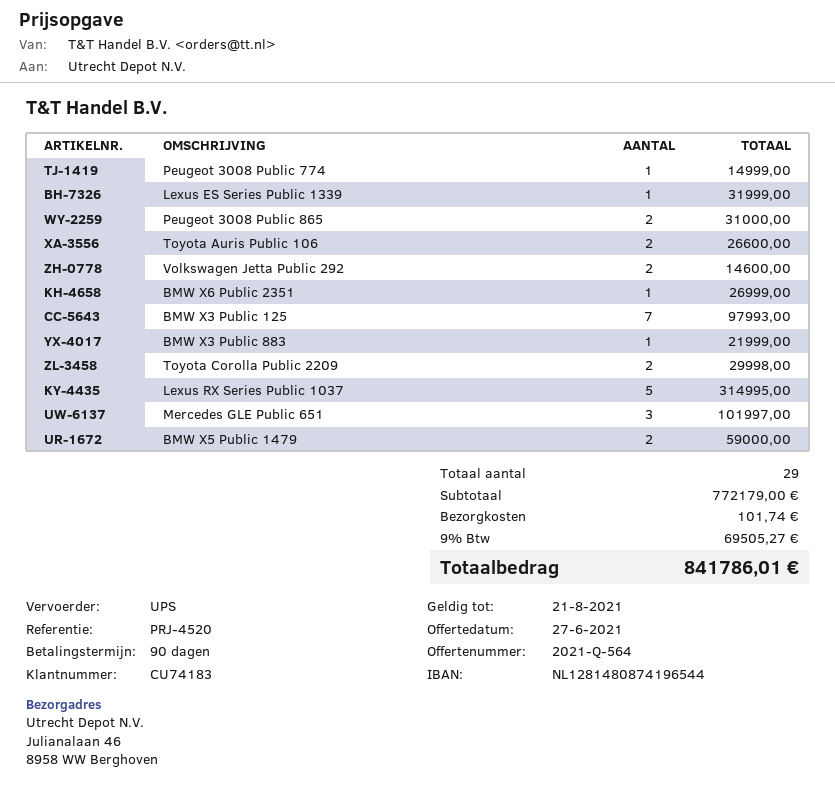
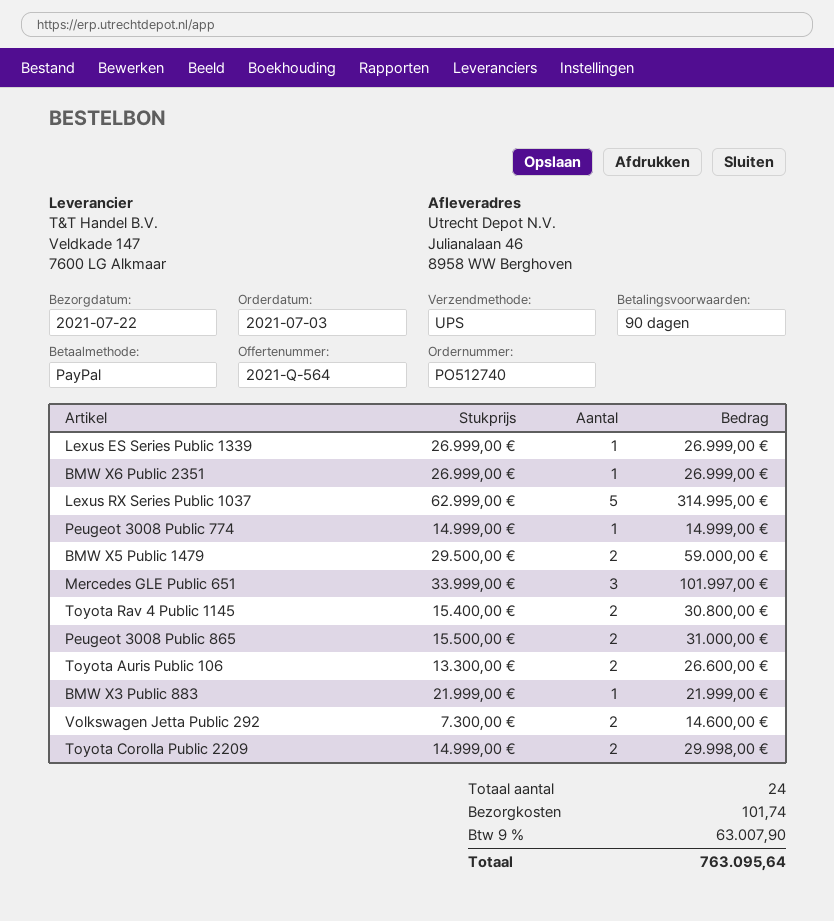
Lexus ES Series Public 1339: 1 for 31999.00 -> 1 for 26999.00
BMW X3 Public 125: 7 for 97993.00 -> none
Toyota Rav 4 Public 1145: none -> 2 for 30800.00
total quantity: 29 -> 24
tax: 9% = 69505.27 -> 9% = 63007.90
total: 841786.01 -> 763095.64

